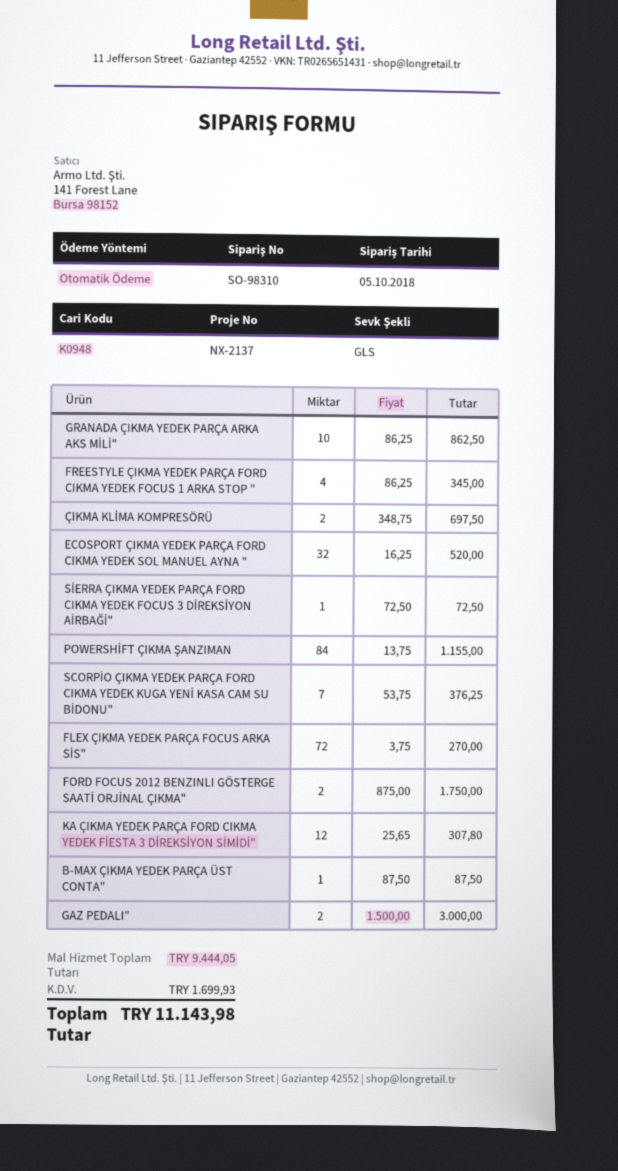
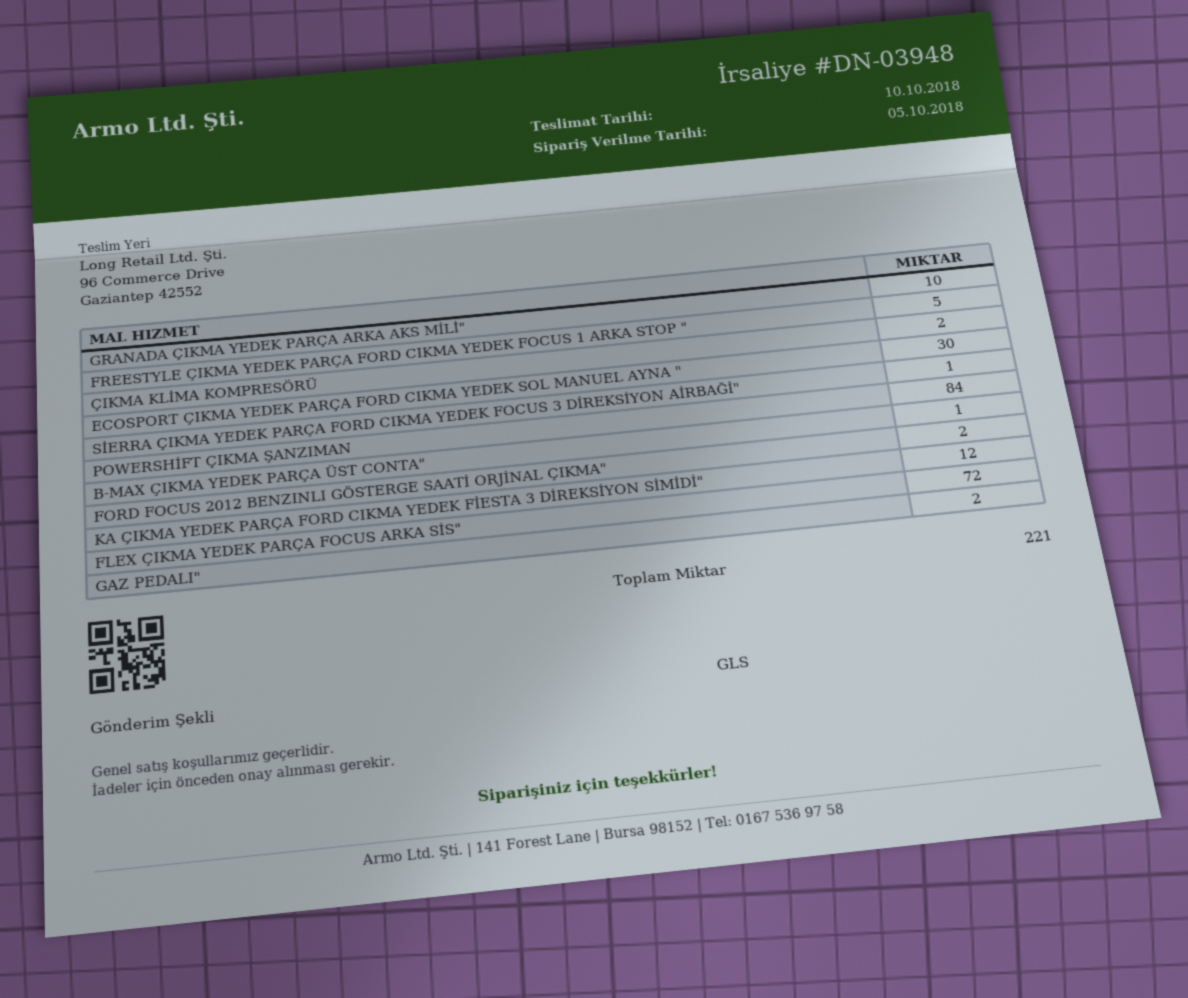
FREESTYLE ÇIKMA YEDEK PARÇA FORD CIKMA YEDEK FOCUS 1 ARKA STOP ": 4 -> 5
ECOSPORT ÇIKMA YEDEK PARÇA FORD CIKMA YEDEK SOL MANUEL AYNA ": 32 -> 30
SCORPİO ÇIKMA YEDEK PARÇA FORD CIKMA YEDEK KUGA YENİ KASA CAM SU BİDONU": 7 -> none

